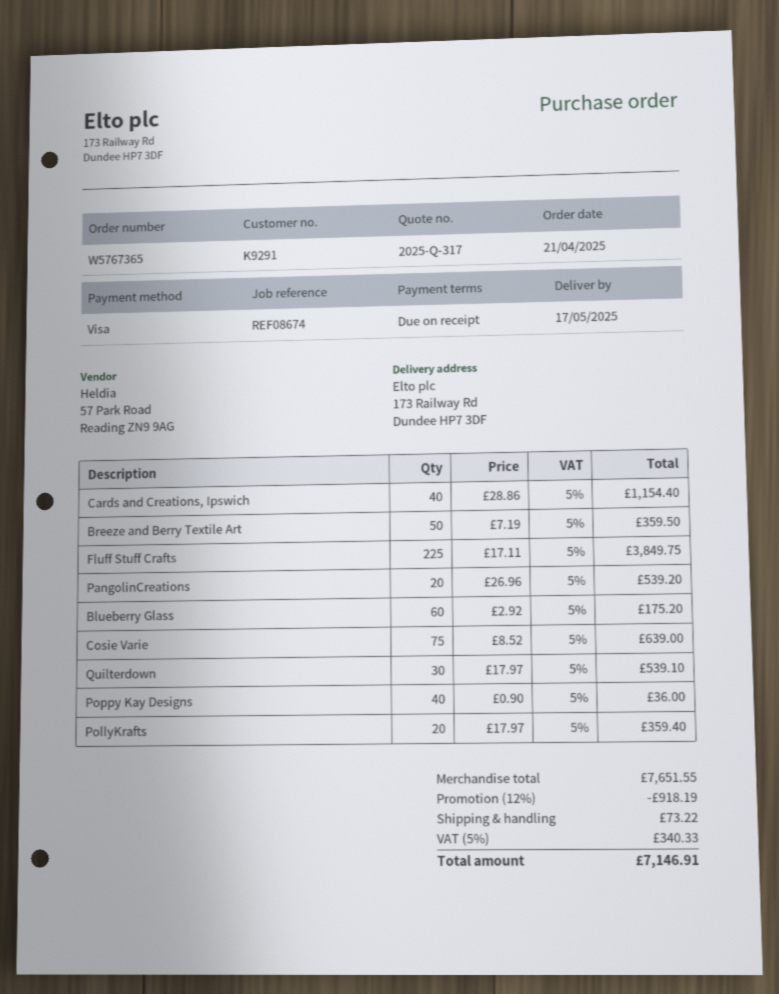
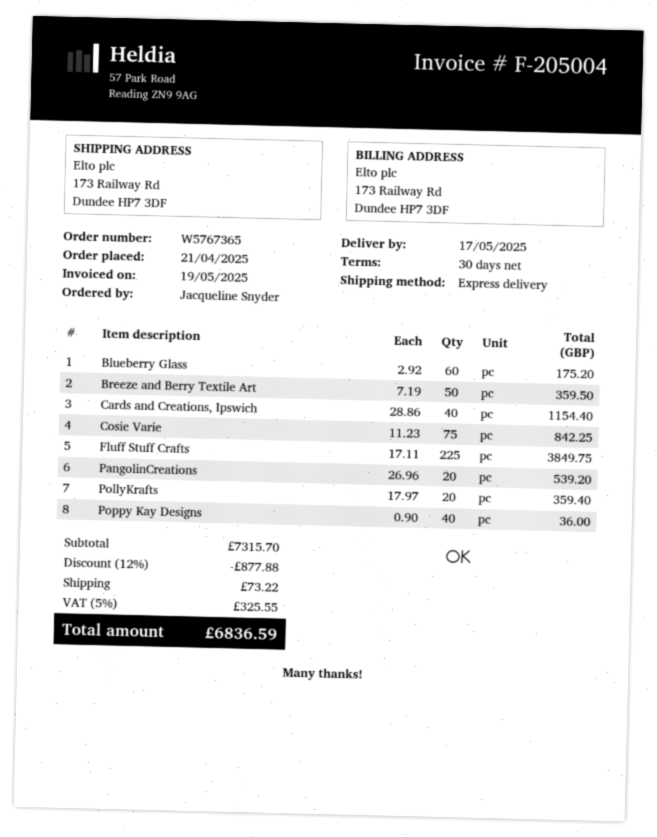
payment terms: on receipt -> 30 days
Cosie Varie: 75 x 8.52 = 639.00 -> 75 x 11.23 = 842.25
Quilterdown: 30 x 17.97 = 539.10 -> none
subtotal: 7651.55 -> 7315.70
discount: 12% = 918.19 -> 12% = 877.88
tax: 5% = 340.33 -> 5% = 325.55
total: 7146.91 -> 6836.59

